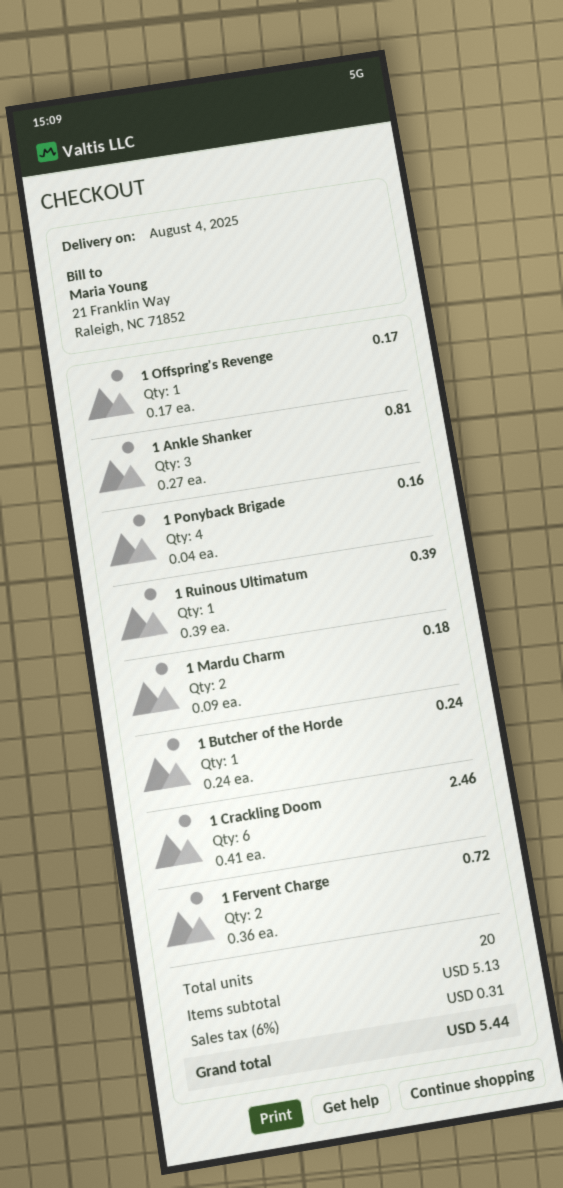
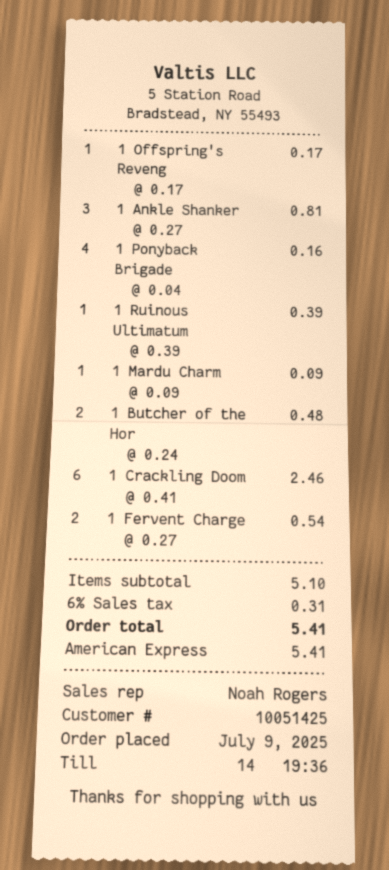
1 Mardu Charm: 2 x 0.09 = 0.18 -> 1 x 0.09 = 0.09
1 Butcher of the Horde: 1 x 0.24 = 0.24 -> 2 x 0.24 = 0.48
1 Fervent Charge: 2 x 0.36 = 0.72 -> 2 x 0.27 = 0.54
subtotal: 5.13 -> 5.10
total: 5.44 -> 5.41

